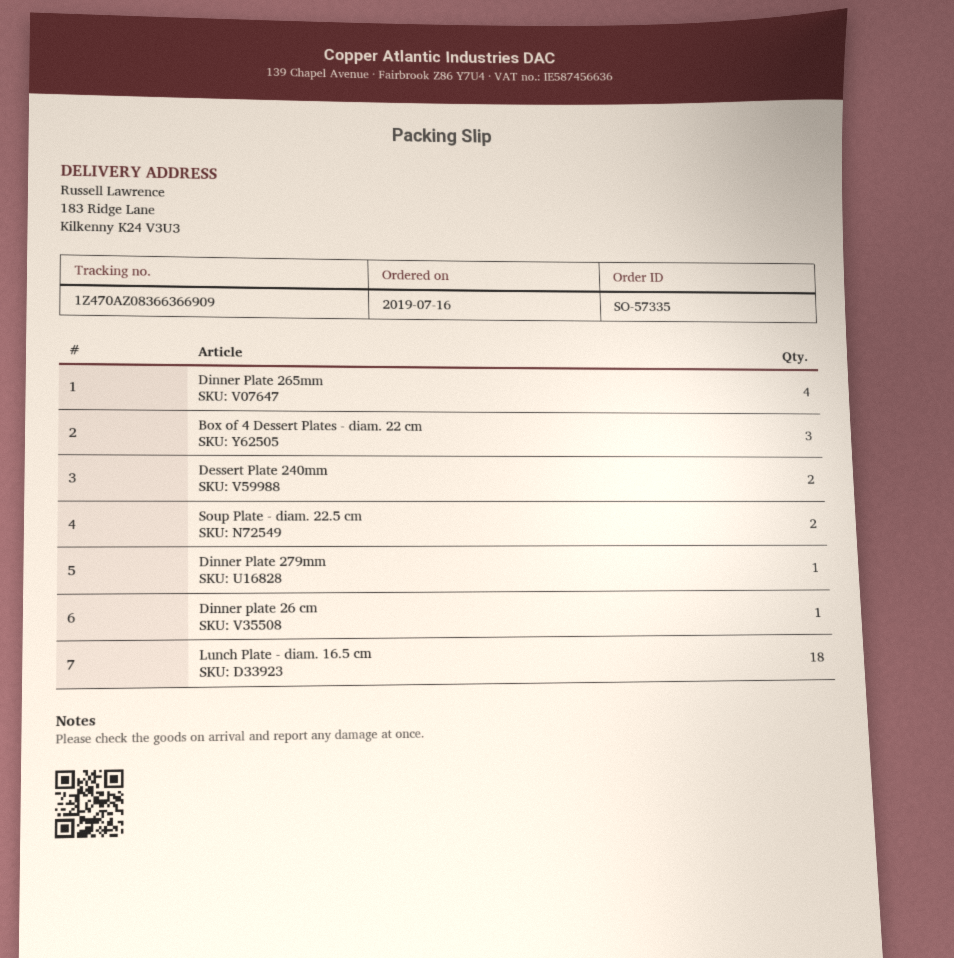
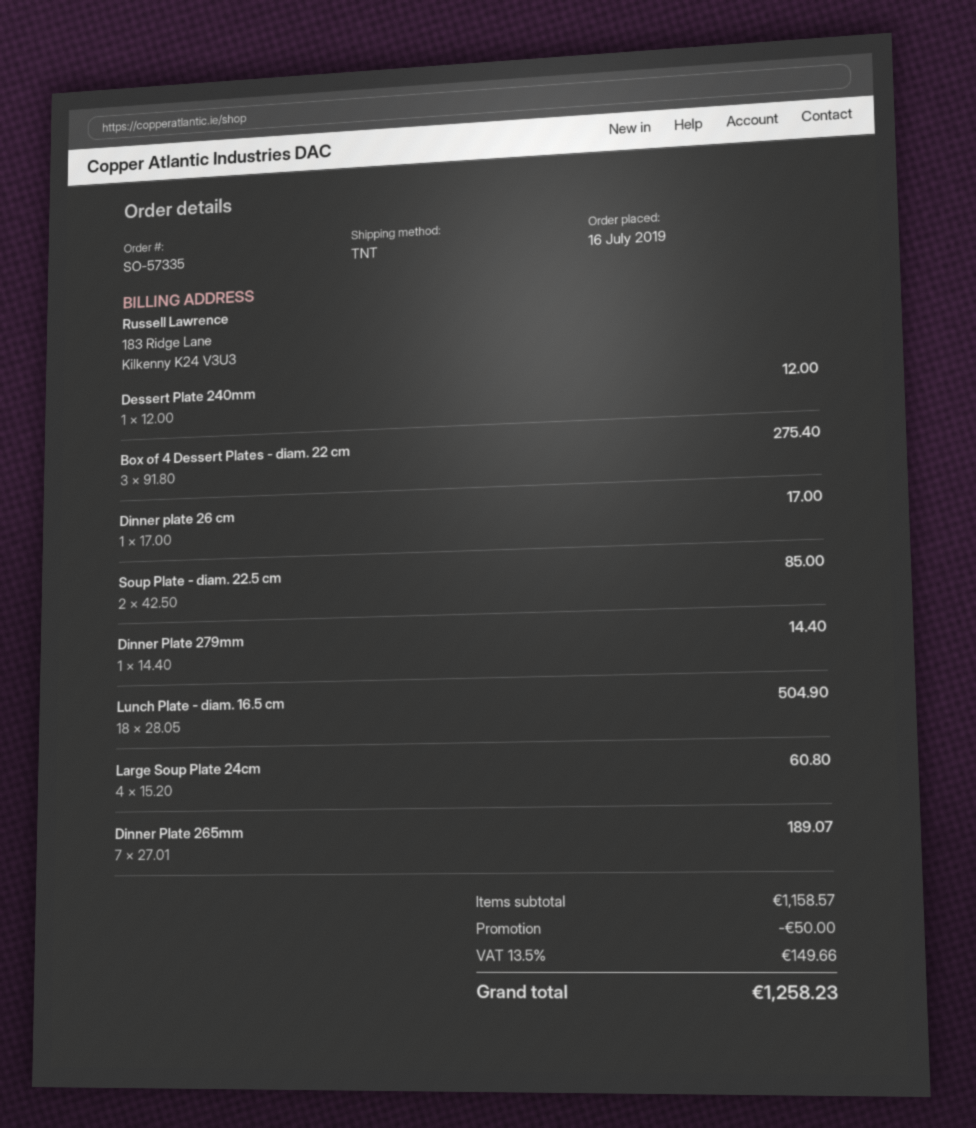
Dinner Plate 265mm: 4 -> 7
Dessert Plate 240mm: 2 -> 1
Large Soup Plate 24cm: none -> 4

